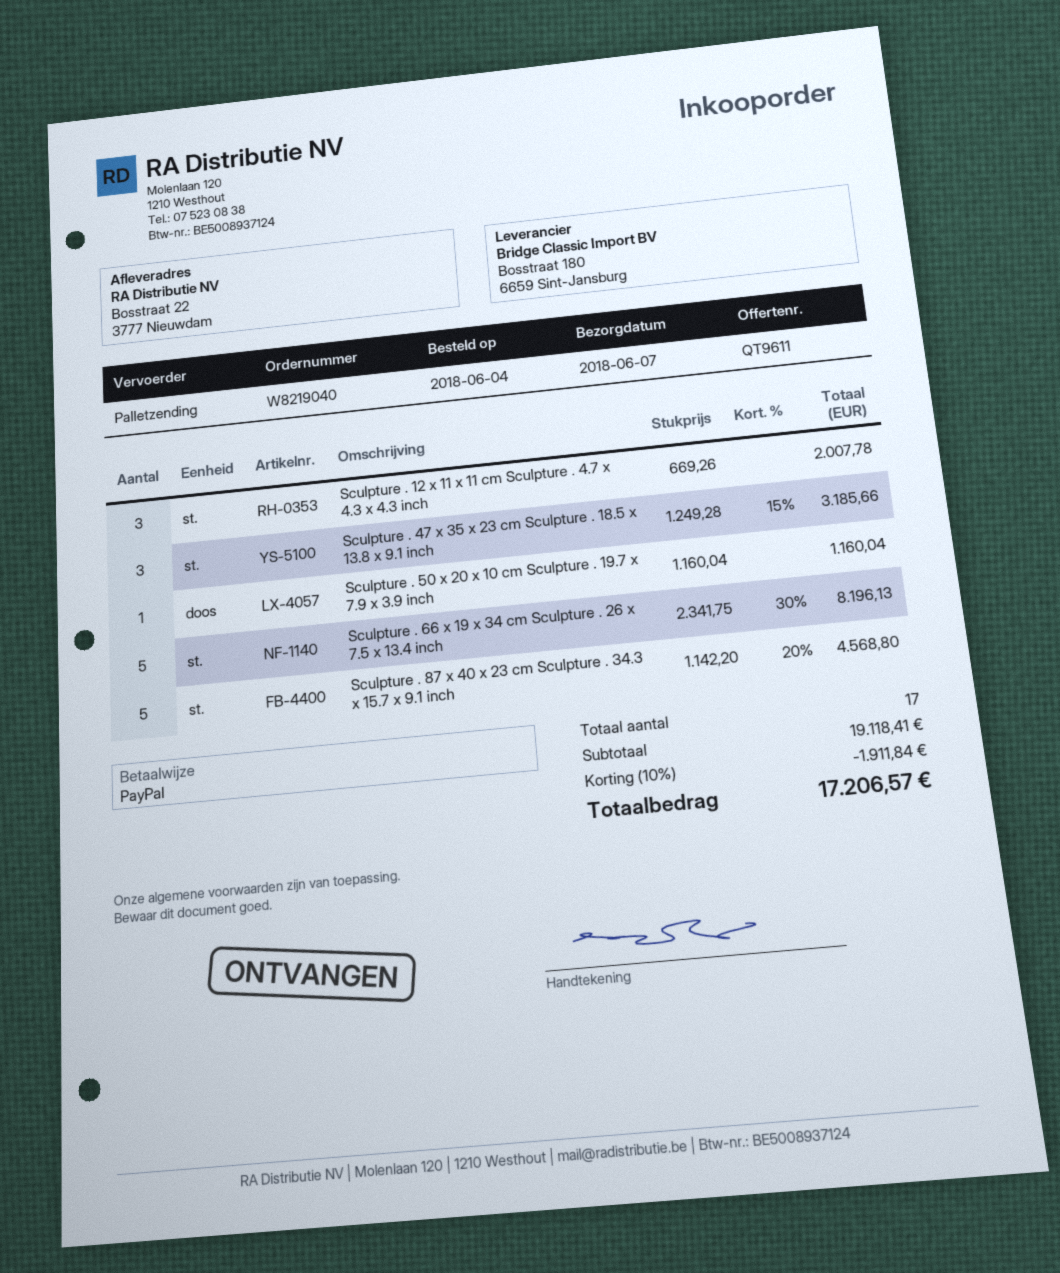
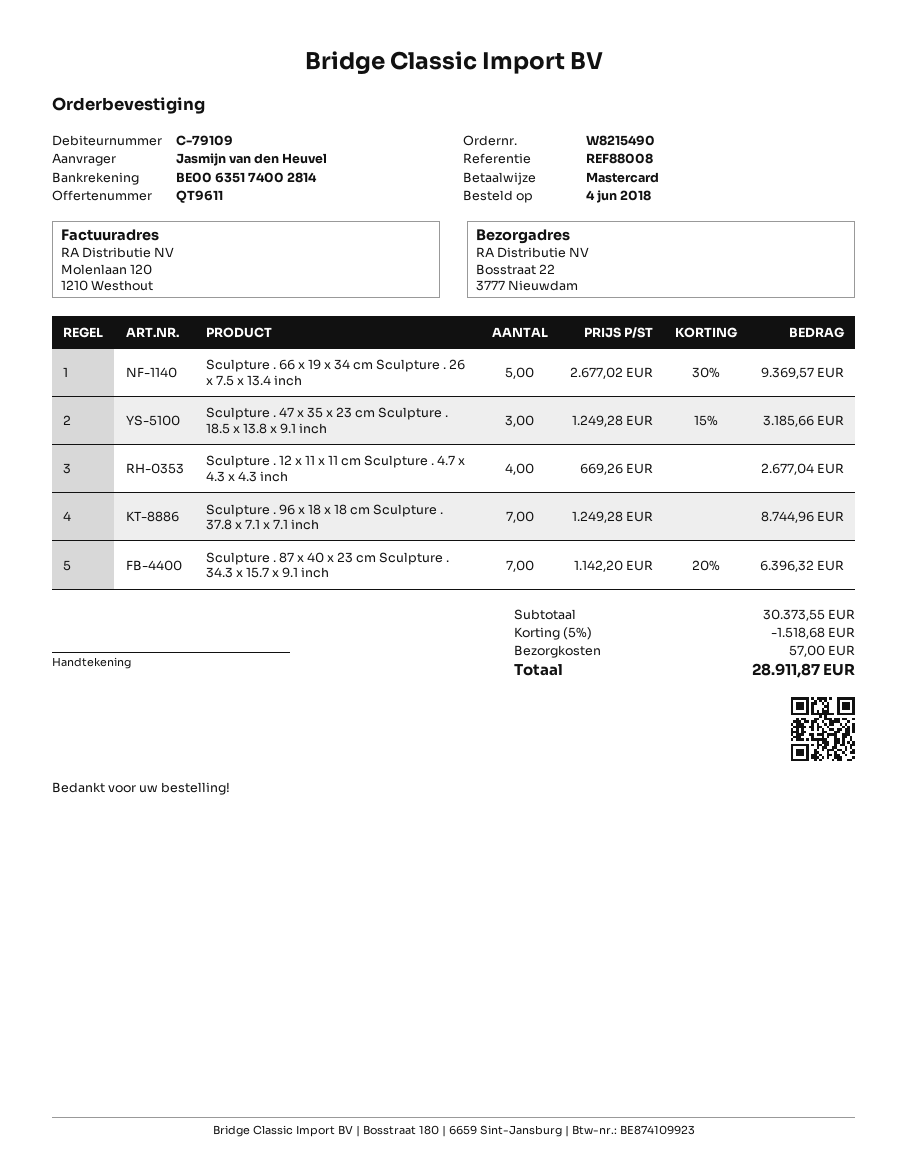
order number: W8219040 -> W8215490
payment method: PayPal -> Mastercard
Sculpture . 12 x 11 x 11 cm Sculpture . 4.7 x 4.3 x 4.3 inch: 3 x 669.26 = 2007.78 -> 4 x 669.26 = 2677.04
Sculpture . 50 x 20 x 10 cm Sculpture . 19.7 x 7.9 x 3.9 inch: 1 x 1160.04 = 1160.04 -> none
Sculpture . 66 x 19 x 34 cm Sculpture . 26 x 7.5 x 13.4 inch: 5 x 2341.75 - 30% = 8196.13 -> 5 x 2677.02 - 30% = 9369.57
Sculpture . 87 x 40 x 23 cm Sculpture . 34.3 x 15.7 x 9.1 inch: 5 x 1142.20 - 20% = 4568.80 -> 7 x 1142.20 - 20% = 6396.32
Sculpture . 96 x 18 x 18 cm Sculpture . 37.8 x 7.1 x 7.1 inch: none -> 7 x 1249.28 = 8744.96
subtotal: 19118.41 -> 30373.55
discount: 10% = 1911.84 -> 5% = 1518.68
shipping: none -> 57.00
total: 17206.57 -> 28911.87

